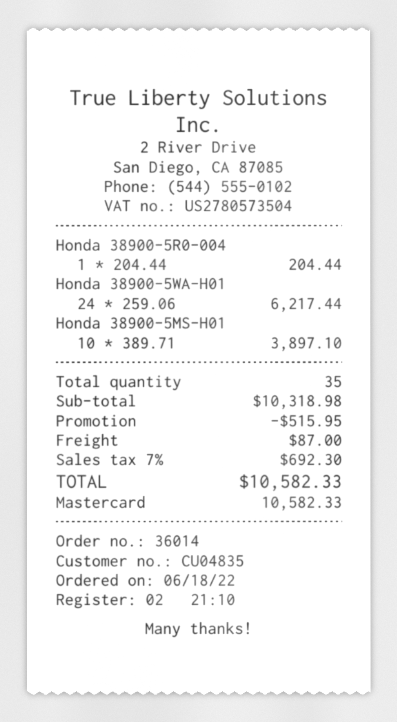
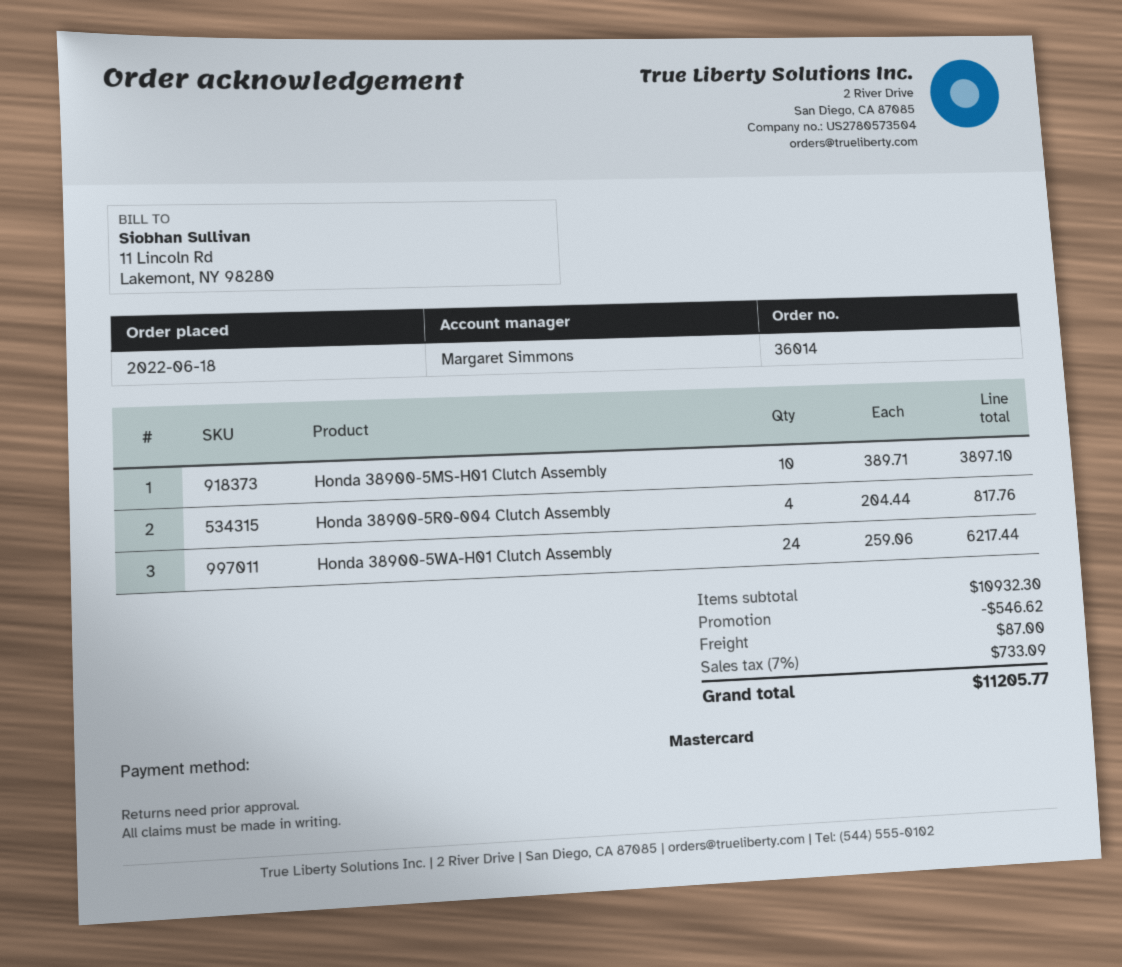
Honda 38900-5R0-004: 1 x 204.44 = 204.44 -> 4 x 204.44 = 817.76
subtotal: 10318.98 -> 10932.30
discount: 515.95 -> 546.62
tax: 7% = 692.30 -> 7% = 733.09
total: 10582.33 -> 11205.77

